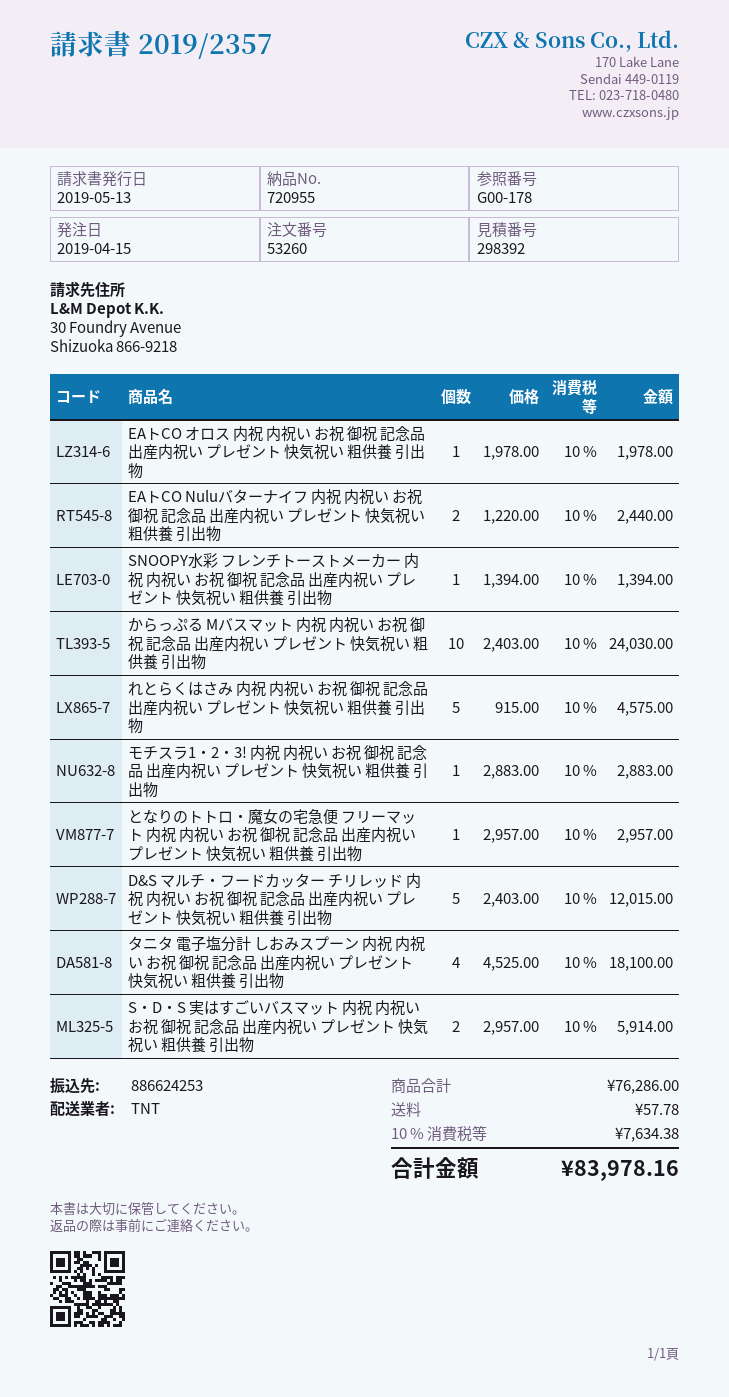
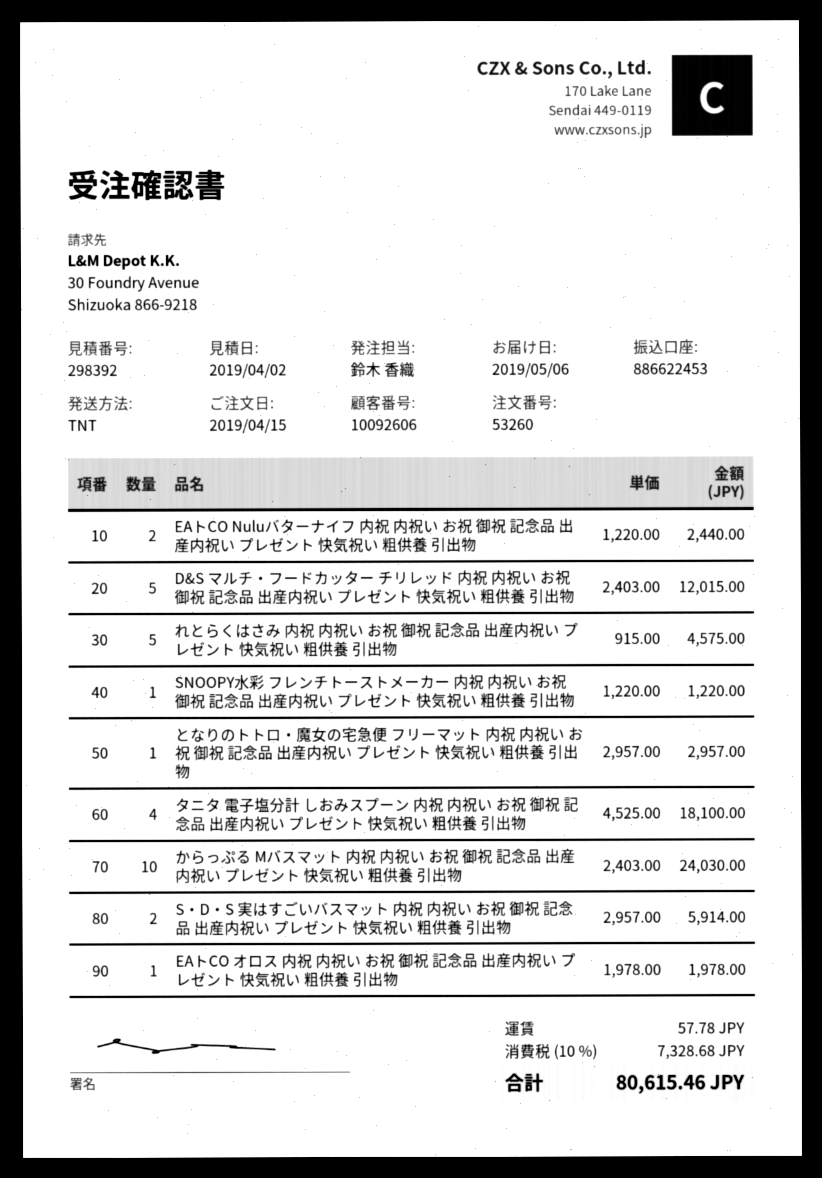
bank account: 886624253 -> 886622453
SNOOPY水彩 フレンチトーストメーカー 内祝 内祝い お祝 御祝 記念品 出産内祝い プレゼント 快気祝い 粗供養 引出物: 1 x 1394.00 = 1394.00 -> 1 x 1220.00 = 1220.00
モチスラ1・2・3! 内祝 内祝い お祝 御祝 記念品 出産内祝い プレゼント 快気祝い 粗供養 引出物: 1 x 2883.00 = 2883.00 -> none
tax: 10% = 7634.38 -> 10% = 7328.68
total: 83978.16 -> 80615.46

